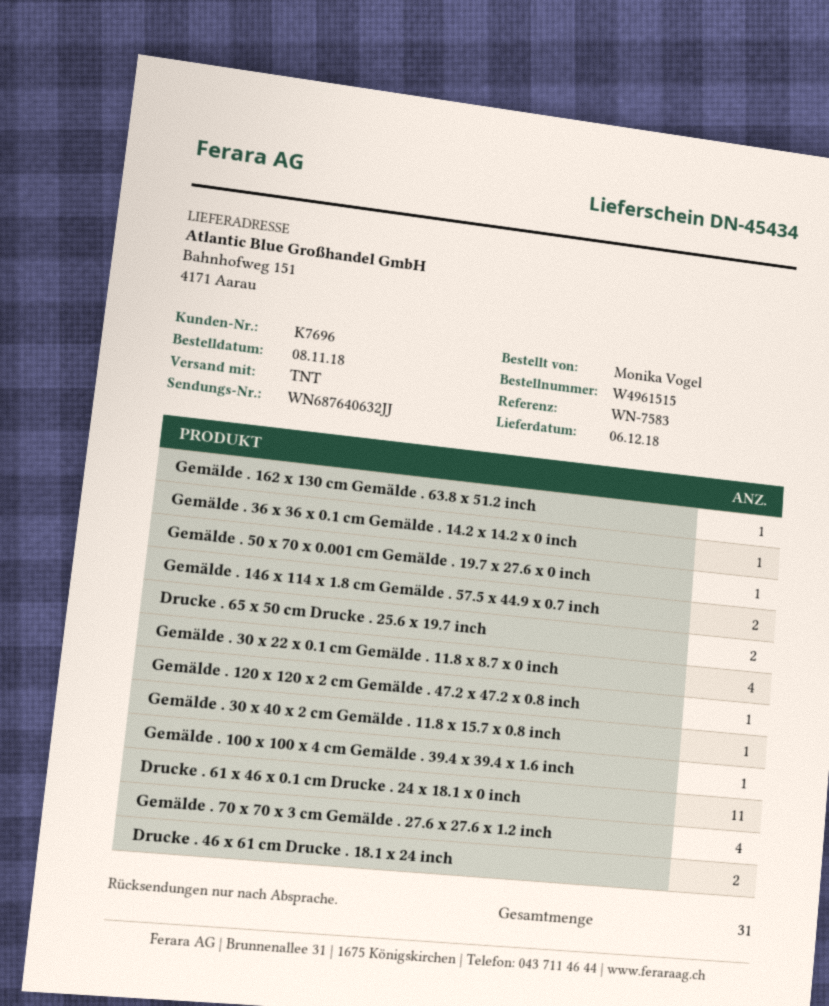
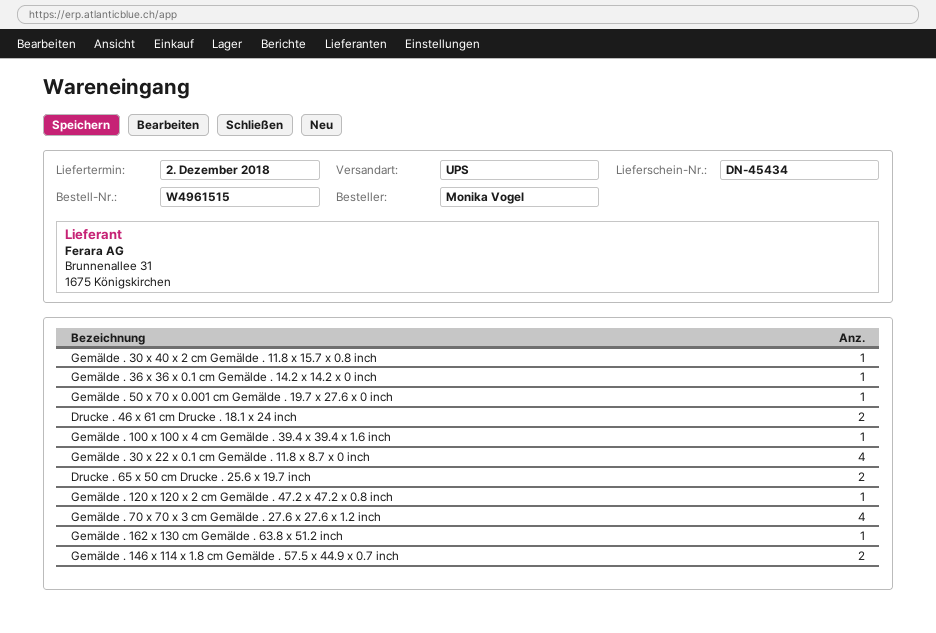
delivery date: 2018-12-06 -> 2018-12-02
shipping method: TNT -> UPS
Drucke . 61 x 46 x 0.1 cm Drucke . 24 x 18.1 x 0 inch: 11 -> none

